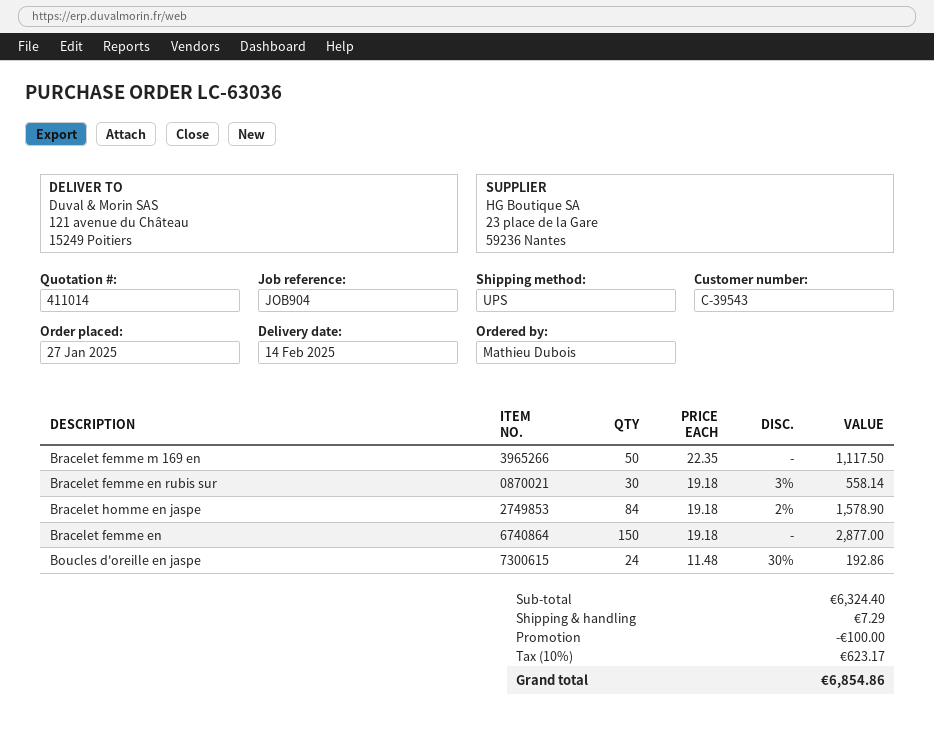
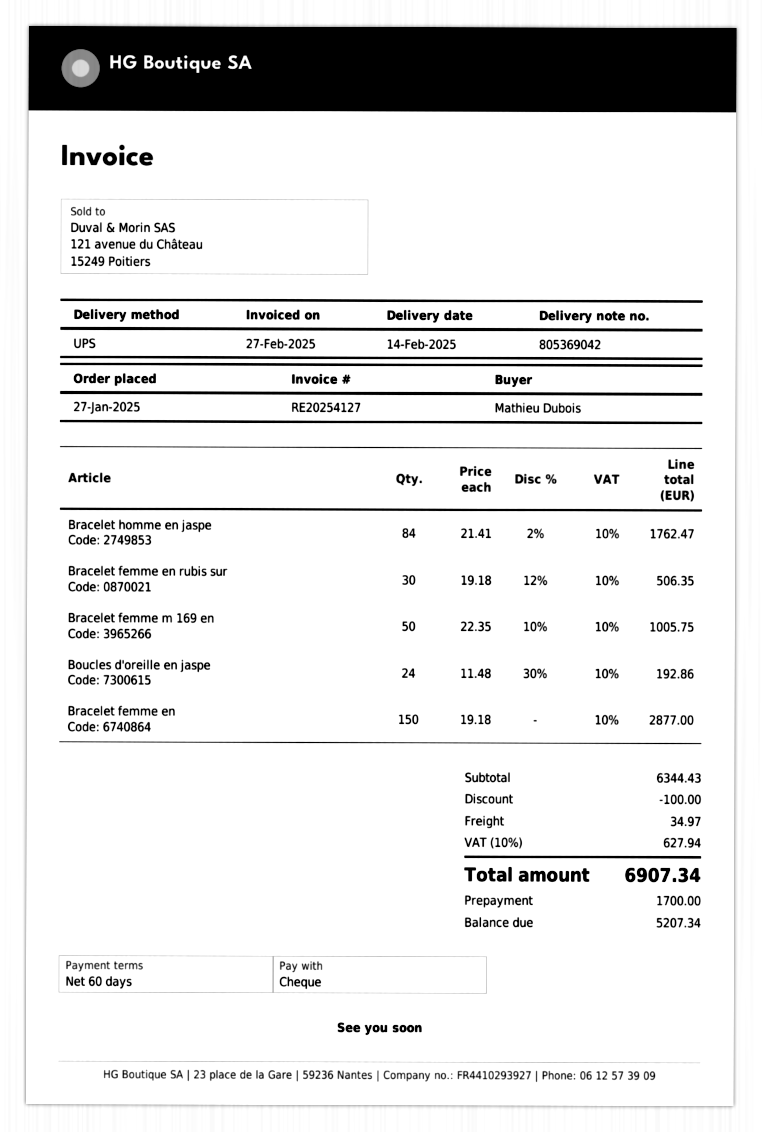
Bracelet femme m 169 en: 50 x 22.35 = 1117.50 -> 50 x 22.35 - 10% = 1005.75
Bracelet femme en rubis sur: 30 x 19.18 - 3% = 558.14 -> 30 x 19.18 - 12% = 506.35
Bracelet homme en jaspe: 84 x 19.18 - 2% = 1578.90 -> 84 x 21.41 - 2% = 1762.47
subtotal: 6324.40 -> 6344.43
shipping: 7.29 -> 34.97
tax: 10% = 623.17 -> 10% = 627.94
total: 6854.86 -> 6907.34

